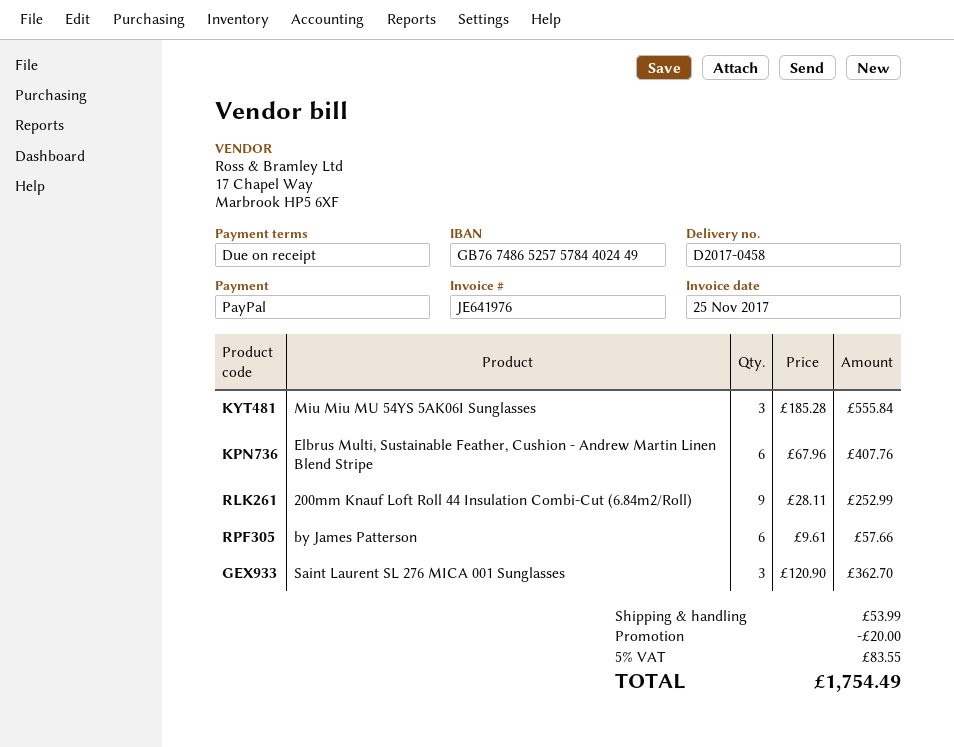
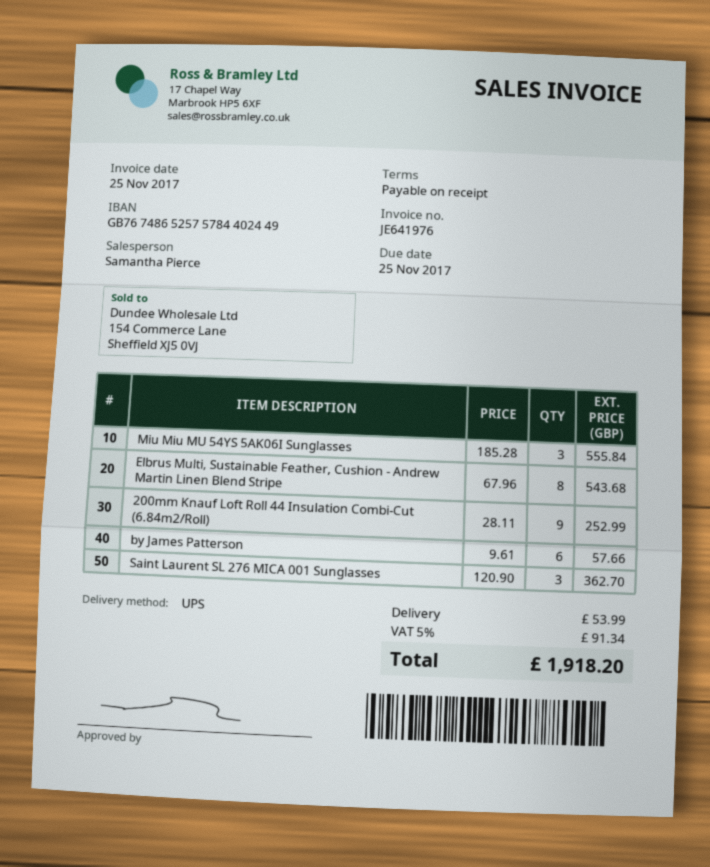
Elbrus Multi, Sustainable Feather, Cushion - Andrew Martin Linen Blend Stripe: 6 x 67.96 = 407.76 -> 8 x 67.96 = 543.68
discount: 20.00 -> none
tax: 5% = 83.55 -> 5% = 91.34
total: 1754.49 -> 1918.20

